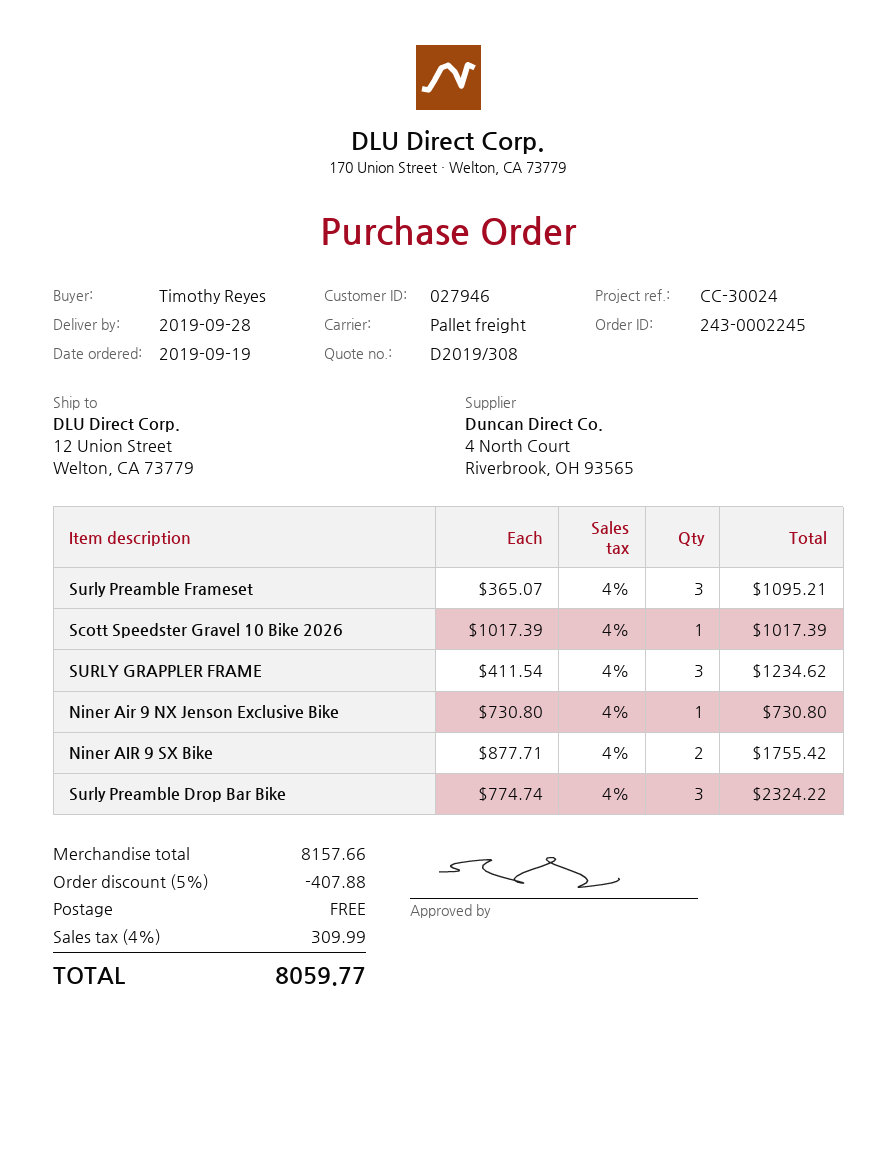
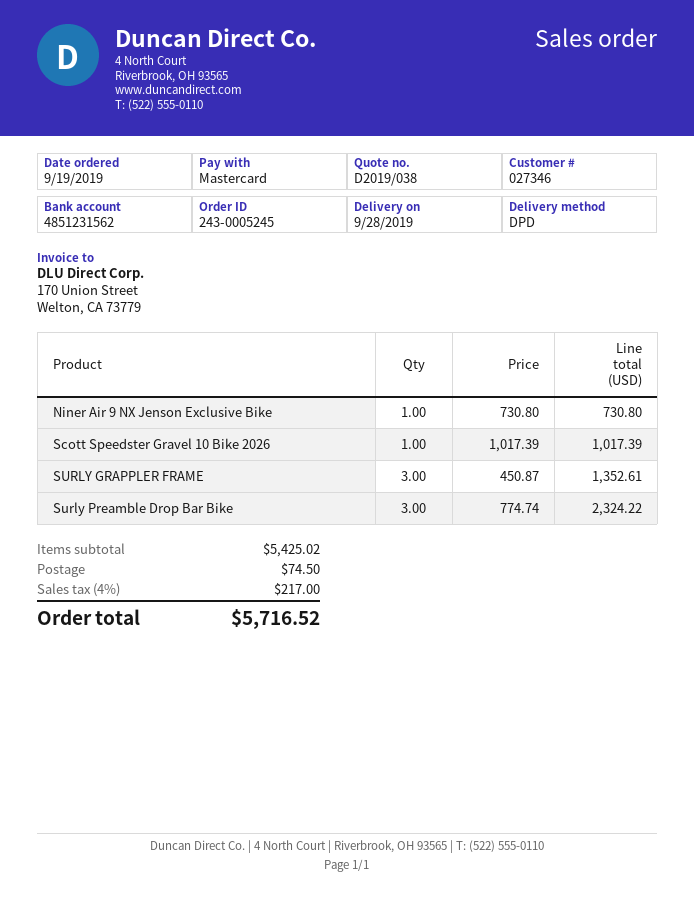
quote number: D2019/308 -> D2019/038
order number: 243-0002245 -> 243-0005245
customer number: 027946 -> 027346
shipping method: pallet freight -> DPD
Surly Preamble Frameset: 3 x 365.07 = 1095.21 -> none
SURLY GRAPPLER FRAME: 3 x 411.54 = 1234.62 -> 3 x 450.87 = 1352.61
Niner AIR 9 SX Bike: 2 x 877.71 = 1755.42 -> none
subtotal: 8157.66 -> 5425.02
discount: 5% = 407.88 -> none
shipping: 0.00 -> 74.50
tax: 4% = 309.99 -> 4% = 217.00
total: 8059.77 -> 5716.52

